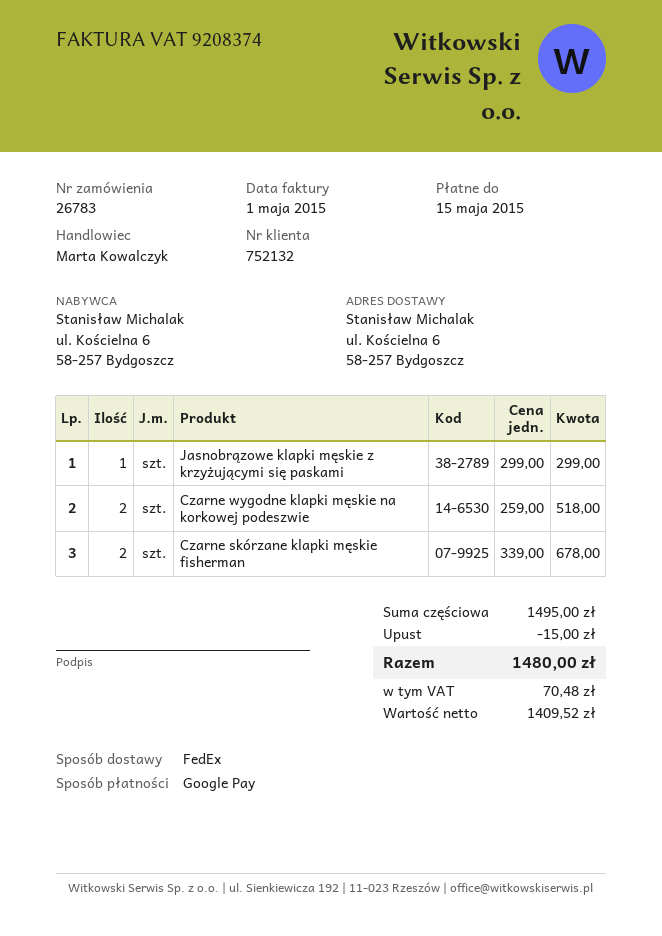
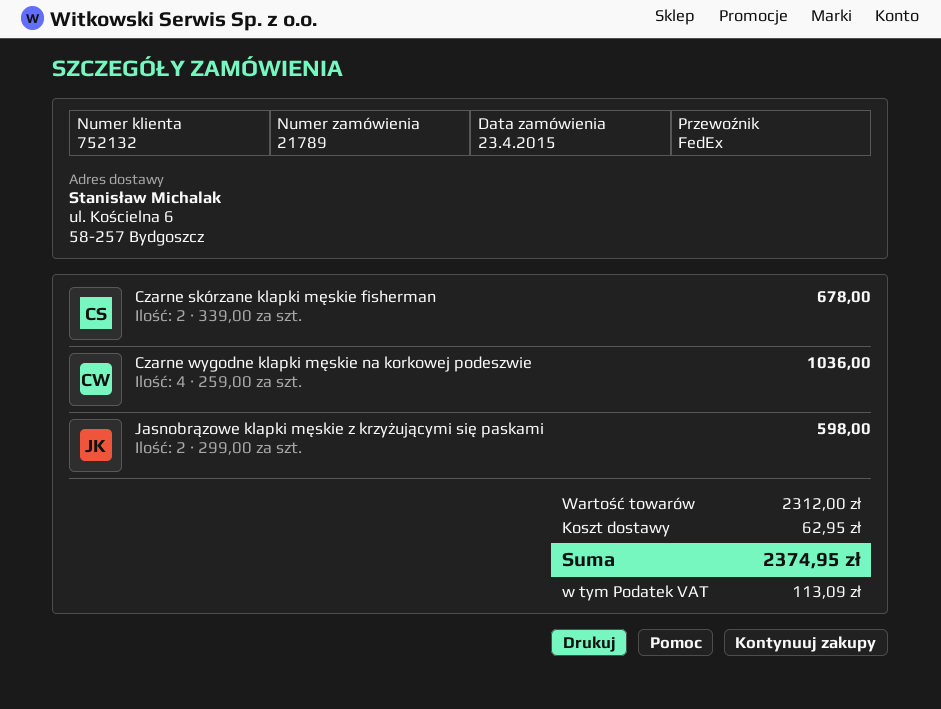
order number: 26783 -> 21789
Jasnobrązowe klapki męskie z krzyżującymi się paskami: 1 x 299.00 = 299.00 -> 2 x 299.00 = 598.00
Czarne wygodne klapki męskie na korkowej podeszwie: 2 x 259.00 = 518.00 -> 4 x 259.00 = 1036.00
subtotal: 1495.00 -> 2312.00
discount: 15.00 -> none
shipping: none -> 62.95
tax: 70.48 -> 113.09
total: 1480.00 -> 2374.95

